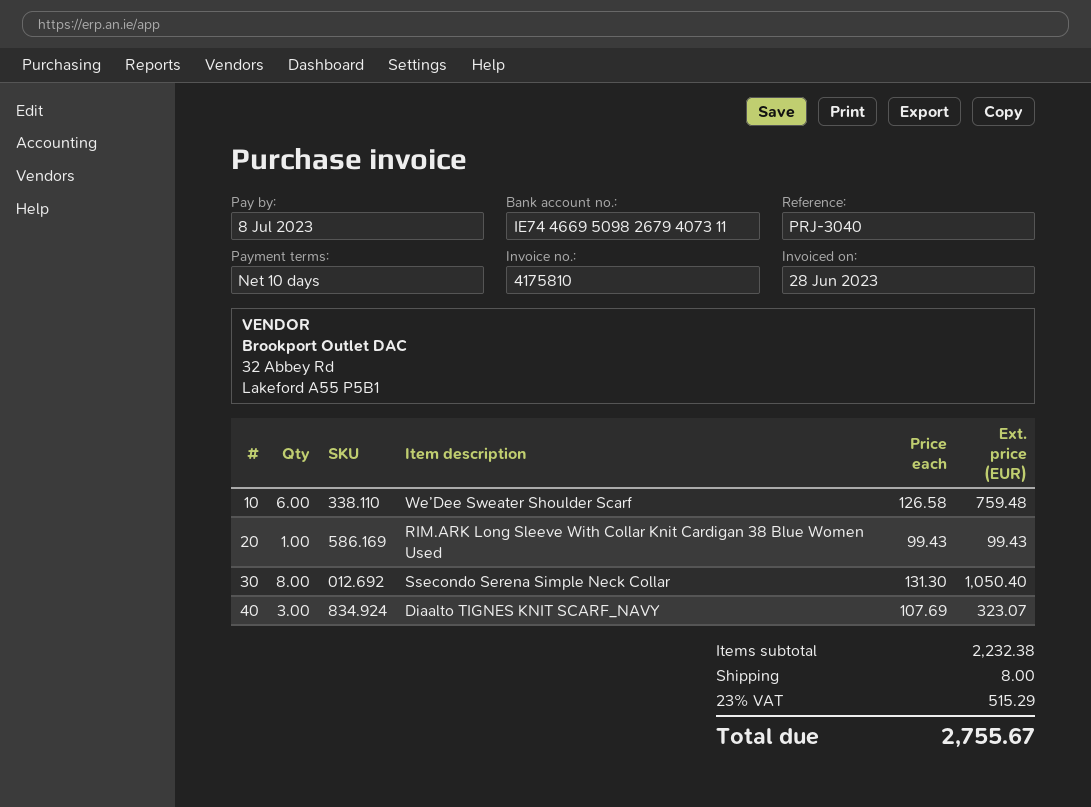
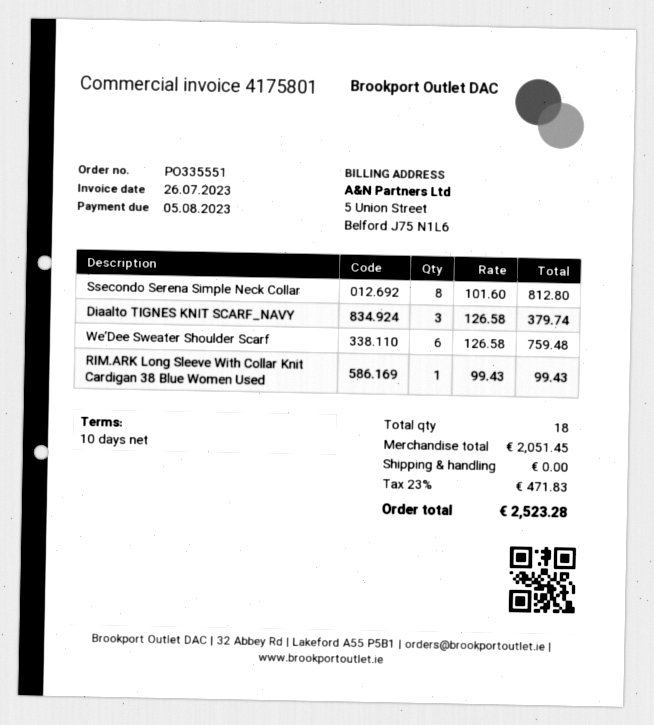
invoice number: 4175810 -> 4175801
invoice date: 2023-06-28 -> 2023-07-26
due date: 2023-07-08 -> 2023-08-05
Ssecondo Serena Simple Neck Collar: 8 x 131.30 = 1050.40 -> 8 x 101.60 = 812.80
Diaalto TIGNES KNIT SCARF_NAVY: 3 x 107.69 = 323.07 -> 3 x 126.58 = 379.74
subtotal: 2232.38 -> 2051.45
shipping: 8.00 -> 0.00
tax: 23% = 515.29 -> 23% = 471.83
total: 2755.67 -> 2523.28

